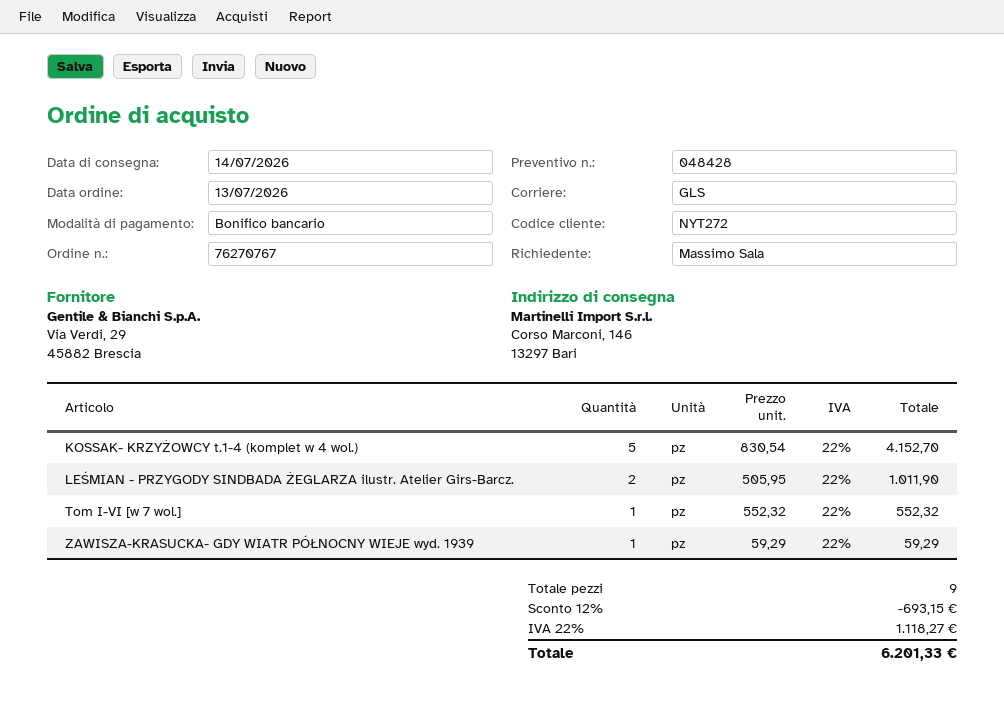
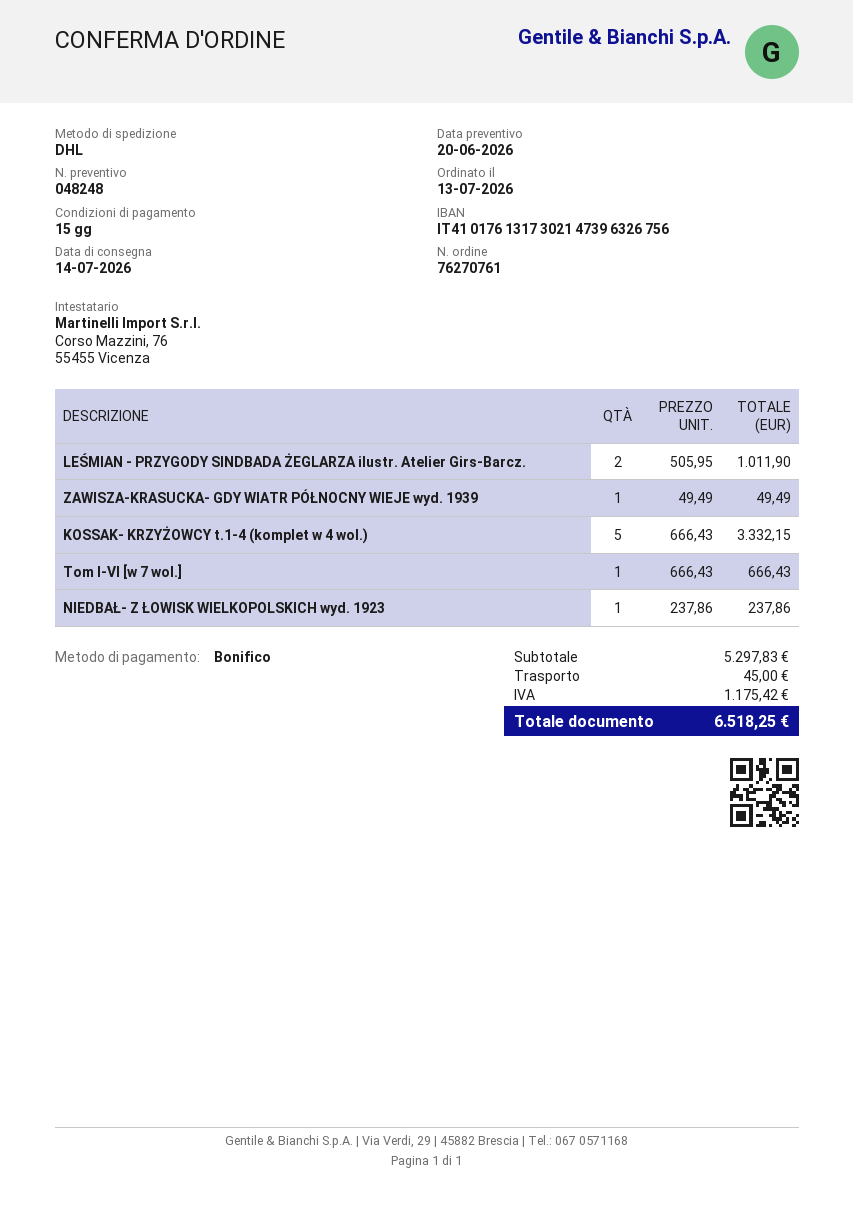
quote number: 048428 -> 048248
order number: 76270767 -> 76270761
shipping method: GLS -> DHL
KOSSAK- KRZYŻOWCY t.1-4 (komplet w 4 wol.): 5 x 830.54 = 4152.70 -> 5 x 666.43 = 3332.15
Tom I-VI [w 7 wol.]: 1 x 552.32 = 552.32 -> 1 x 666.43 = 666.43
ZAWISZA-KRASUCKA- GDY WIATR PÓŁNOCNY WIEJE wyd. 1939: 1 x 59.29 = 59.29 -> 1 x 49.49 = 49.49
NIEDBAŁ- Z ŁOWISK WIELKOPOLSKICH wyd. 1923: none -> 1 x 237.86 = 237.86
discount: 12% = 693.15 -> none
shipping: none -> 45.00
tax: 1118.27 -> 1175.42
total: 6201.33 -> 6518.25

